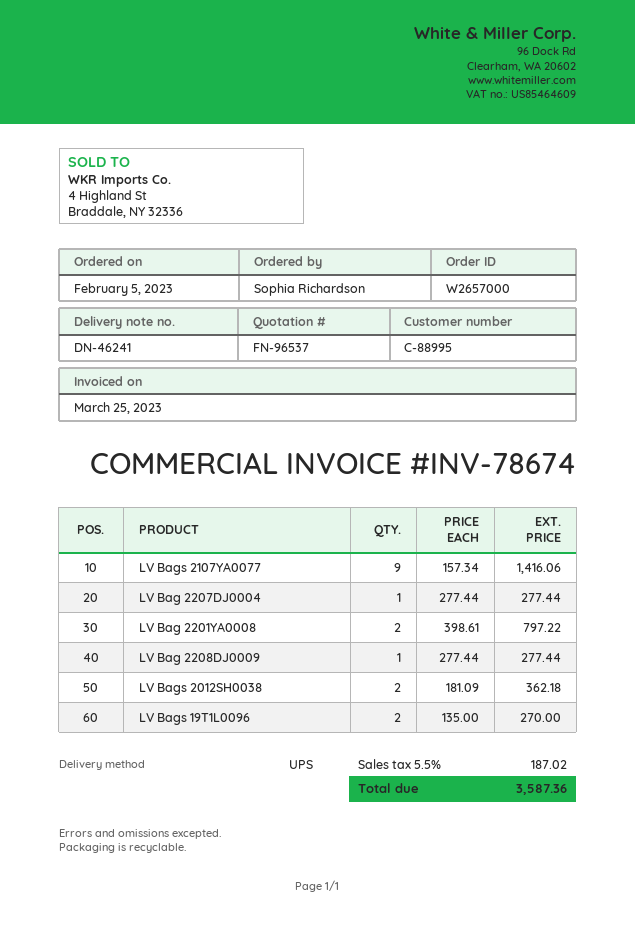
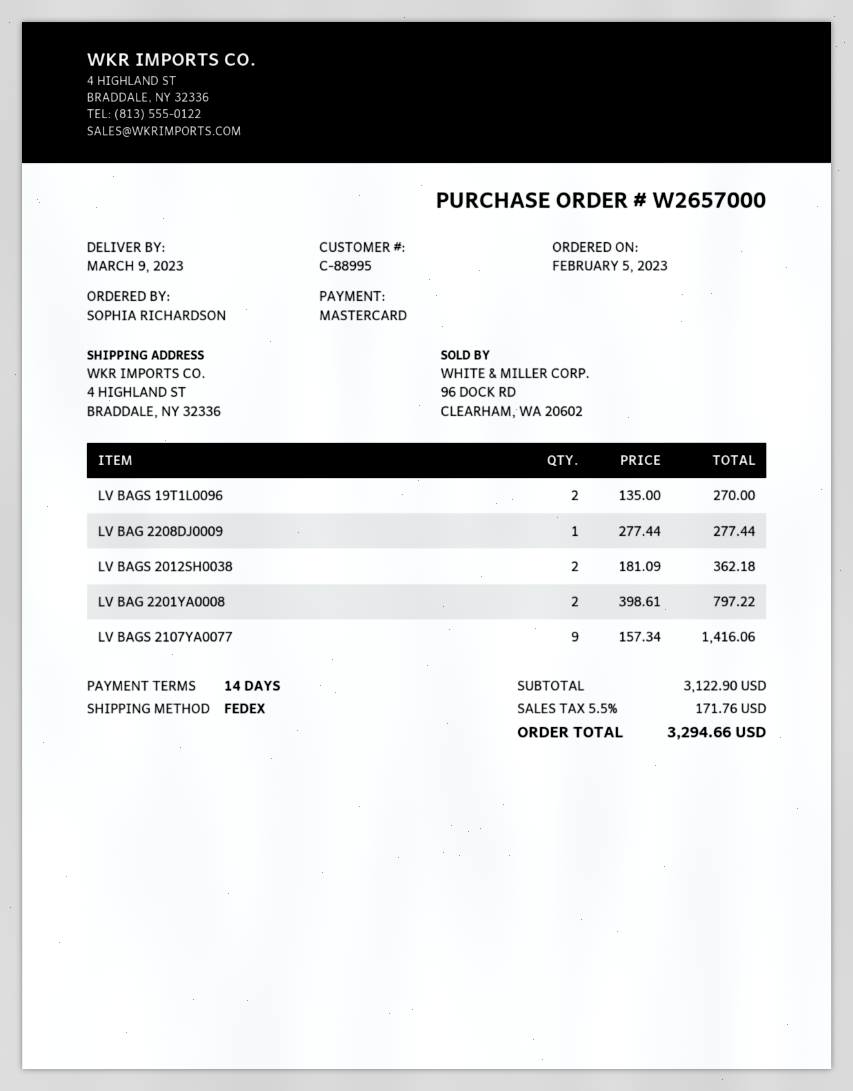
shipping method: UPS -> FedEx
LV Bag 2207DJ0004: 1 x 277.44 = 277.44 -> none
tax: 5.5% = 187.02 -> 5.5% = 171.76
total: 3587.36 -> 3294.66

